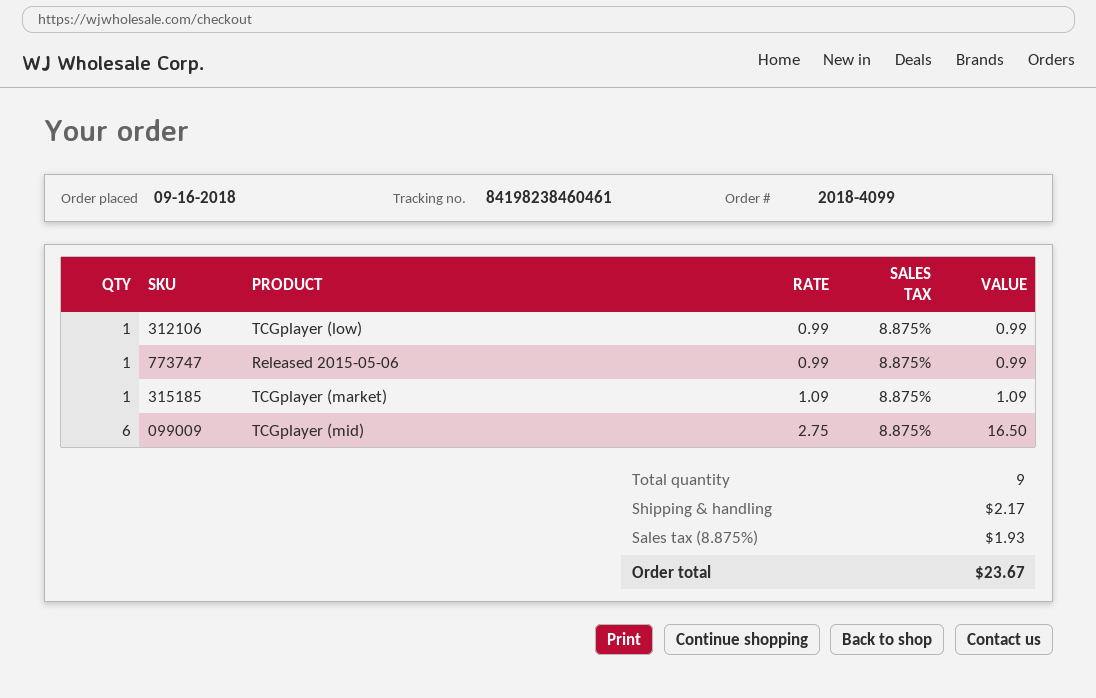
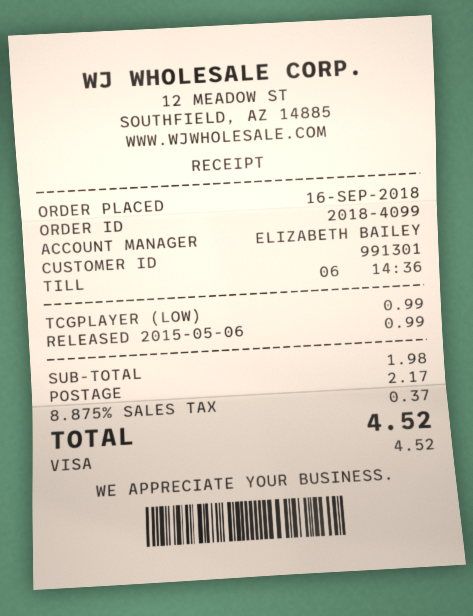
TCGplayer (market): 1 for 1.09 -> none
TCGplayer (mid): 6 for 16.50 -> none
tax: 8.875% = 1.93 -> 8.875% = 0.37
total: 23.67 -> 4.52

